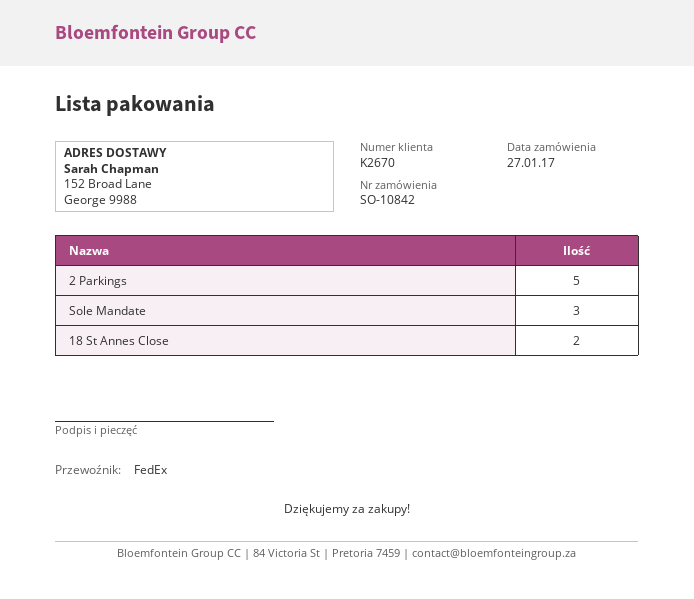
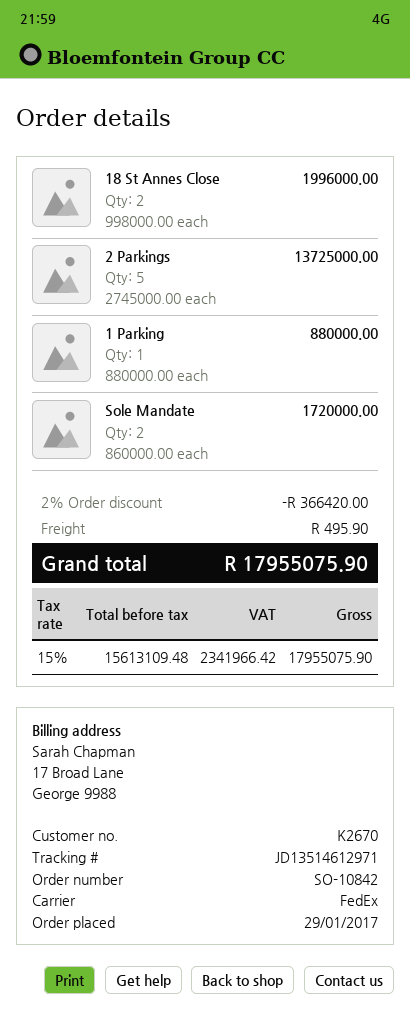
order date: 2017-01-27 -> 2017-01-29
Sole Mandate: 3 -> 2
1 Parking: none -> 1

